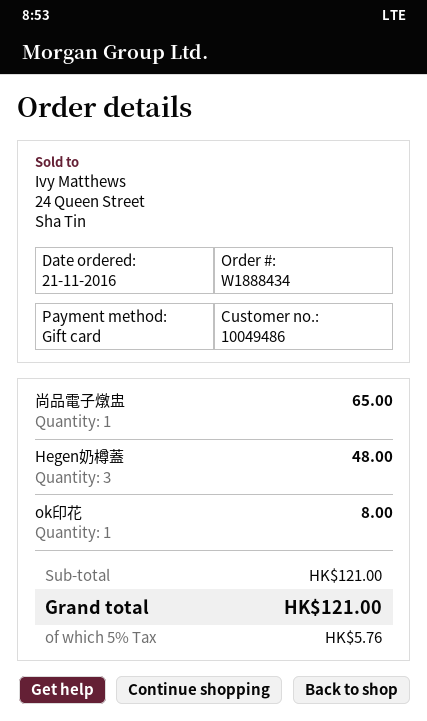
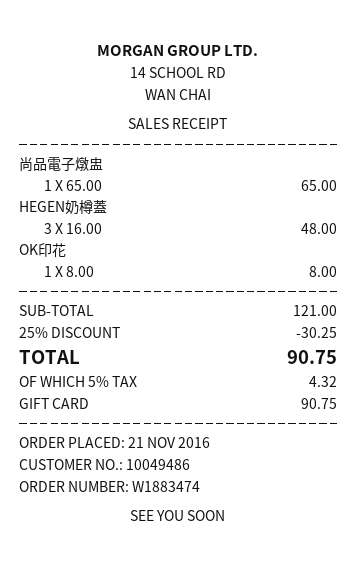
order number: W1888434 -> W1883474
discount: none -> 25% = 30.25
tax: 5% = 5.76 -> 5% = 4.32
total: 121.00 -> 90.75

